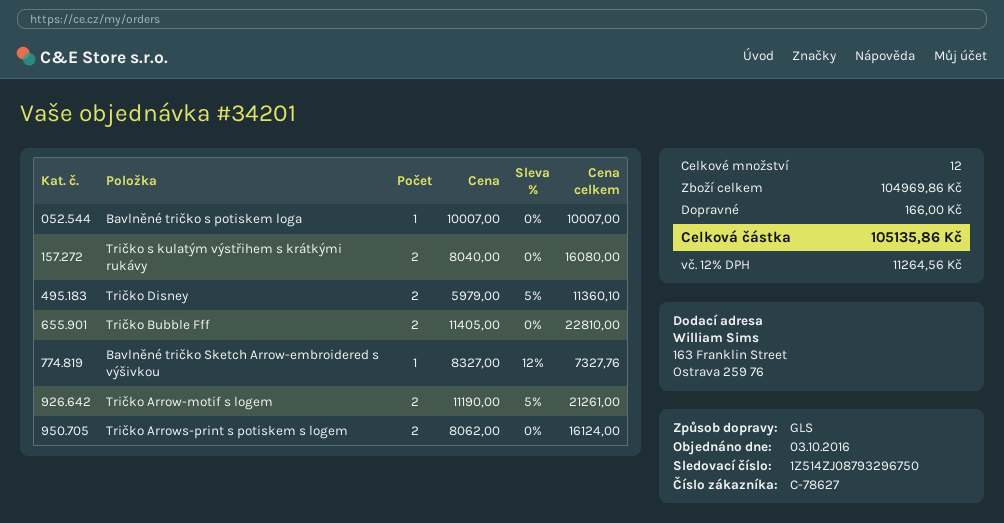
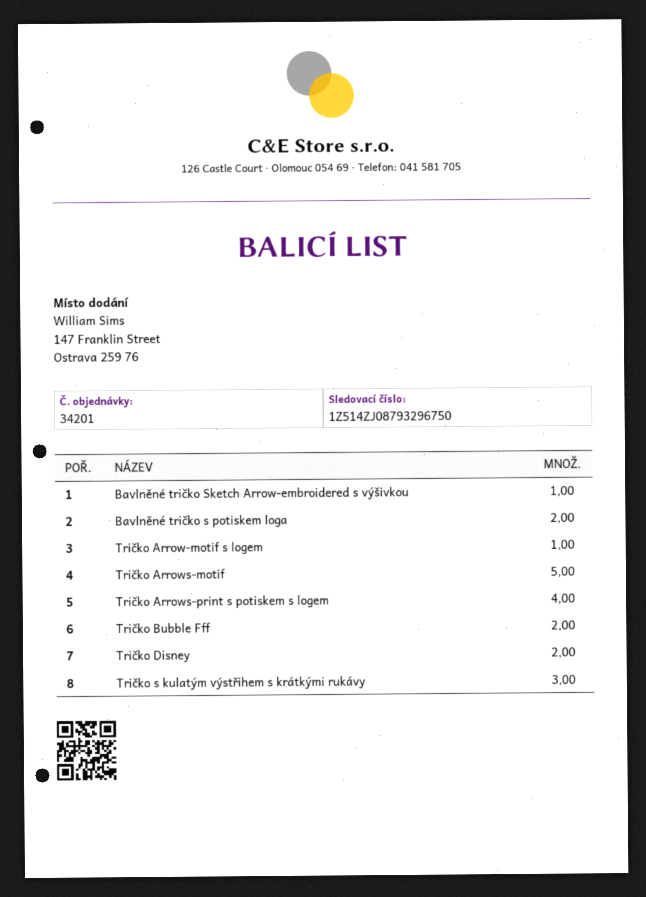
ship to: 163 Franklin Street, Ostrava 259 76 -> 147 Franklin Street, Ostrava 259 76
Bavlněné tričko s potiskem loga: 1 -> 2
Tričko s kulatým výstřihem s krátkými rukávy: 2 -> 3
Tričko Arrow-motif s logem: 2 -> 1
Tričko Arrows-print s potiskem s logem: 2 -> 4
Tričko Arrows-motif: none -> 5

